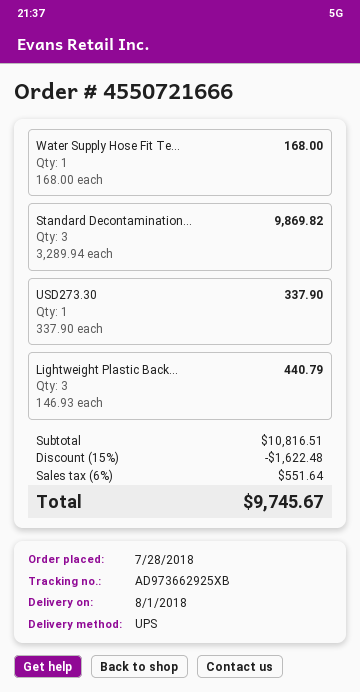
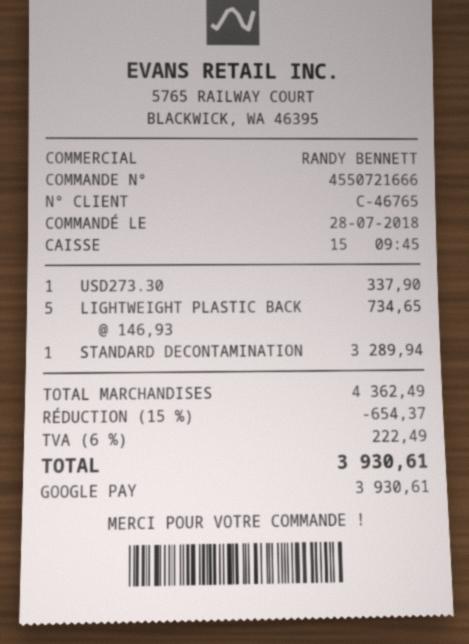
Water Supply Hose Fit Te...: 1 x 168.00 = 168.00 -> none
Standard Decontamination...: 3 x 3289.94 = 9869.82 -> 1 x 3289.94 = 3289.94
Lightweight Plastic Back...: 3 x 146.93 = 440.79 -> 5 x 146.93 = 734.65
subtotal: 10816.51 -> 4362.49
discount: 15% = 1622.48 -> 15% = 654.37
tax: 6% = 551.64 -> 6% = 222.49
total: 9745.67 -> 3930.61

